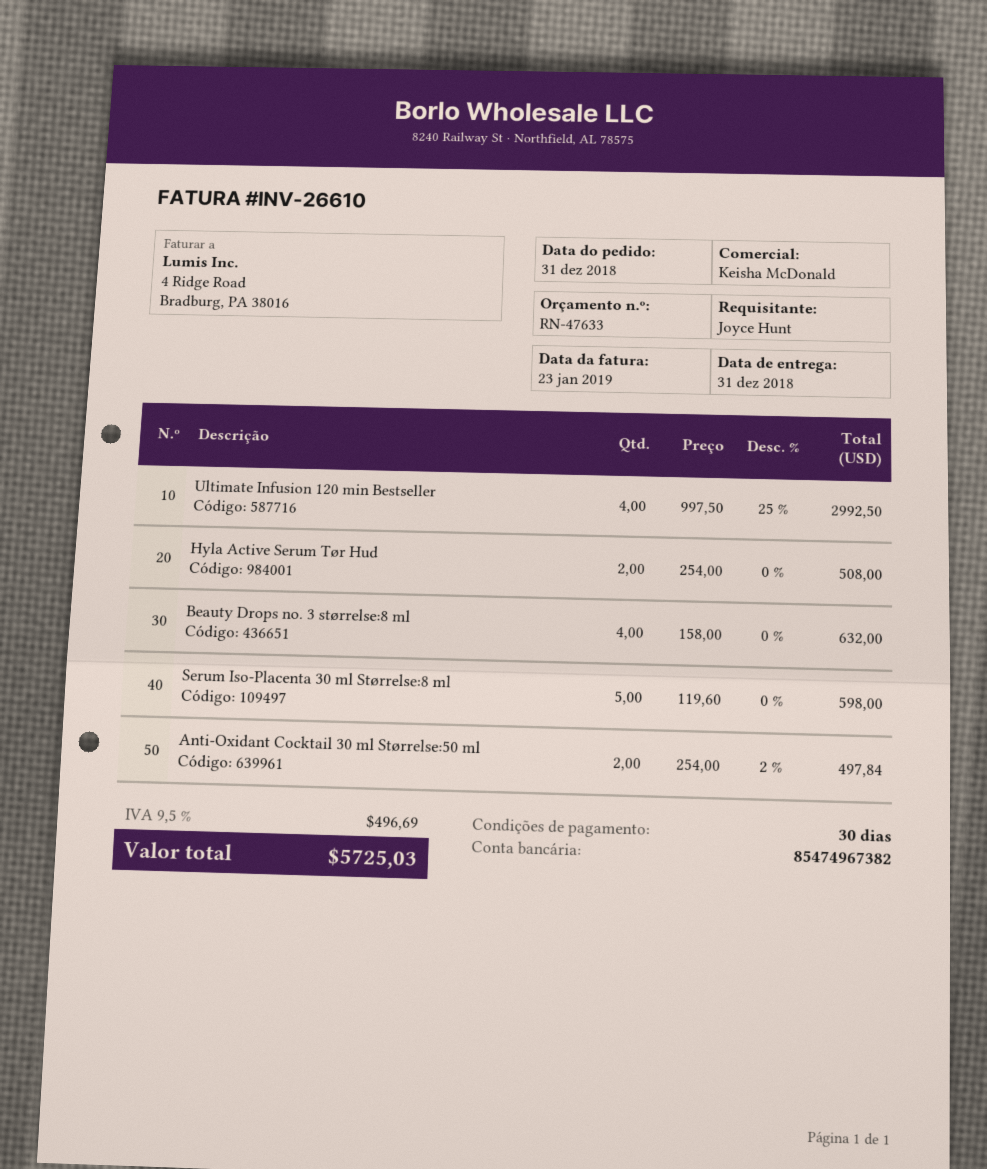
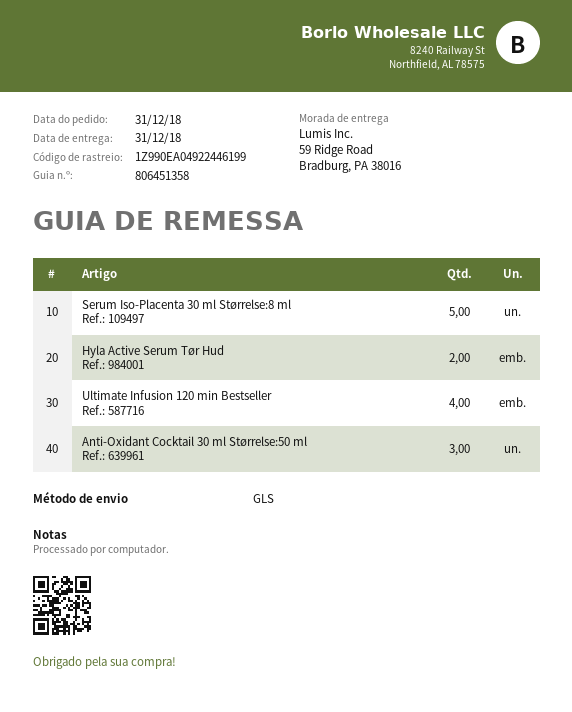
Beauty Drops no. 3 størrelse:8 ml: 4 -> none
Anti-Oxidant Cocktail 30 ml Størrelse:50 ml: 2 -> 3

